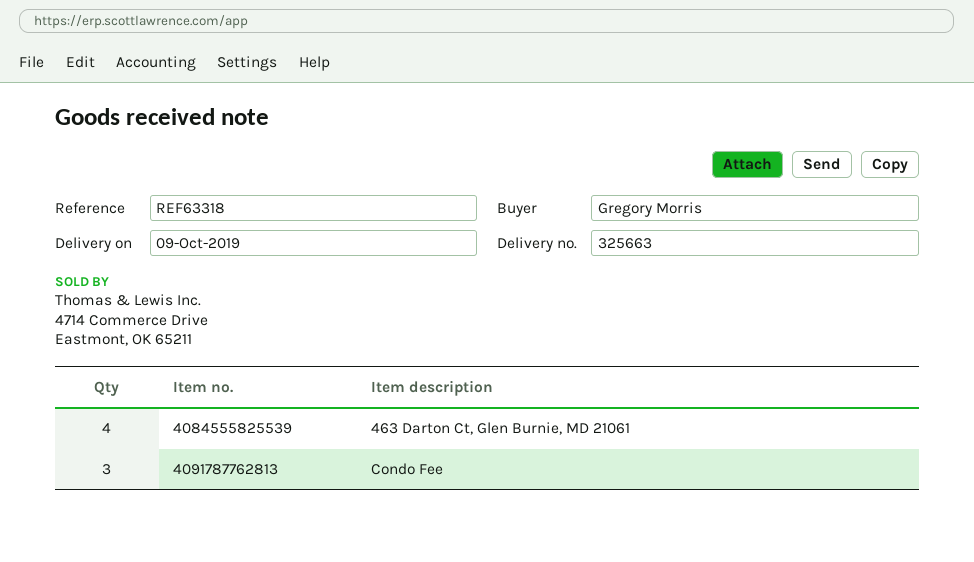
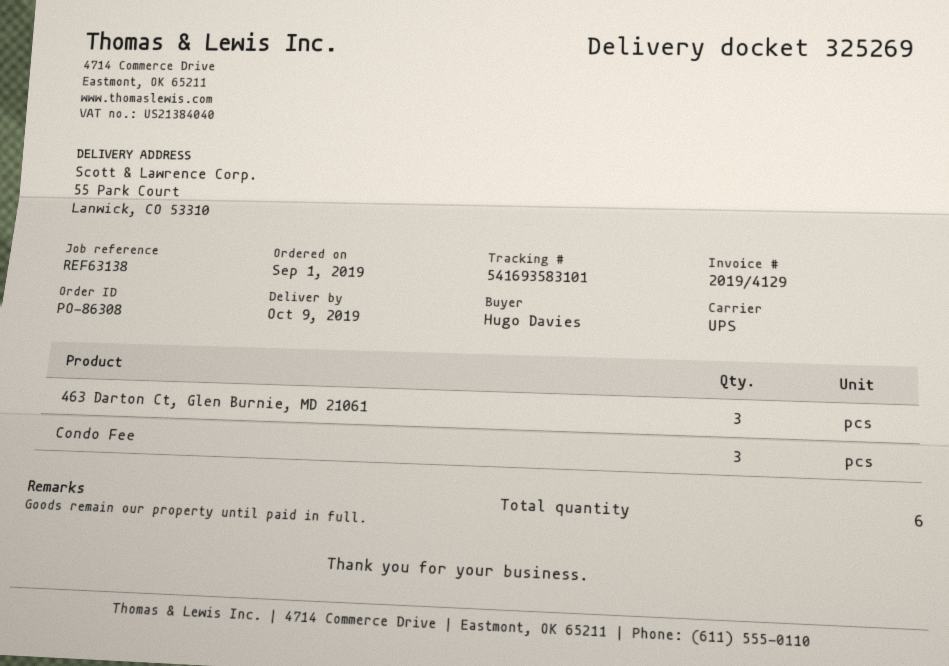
delivery note number: 325663 -> 325269
reference: REF63318 -> REF63138
ordered by: Gregory Morris -> Hugo Davies
463 Darton Ct, Glen Burnie, MD 21061: 4 -> 3

